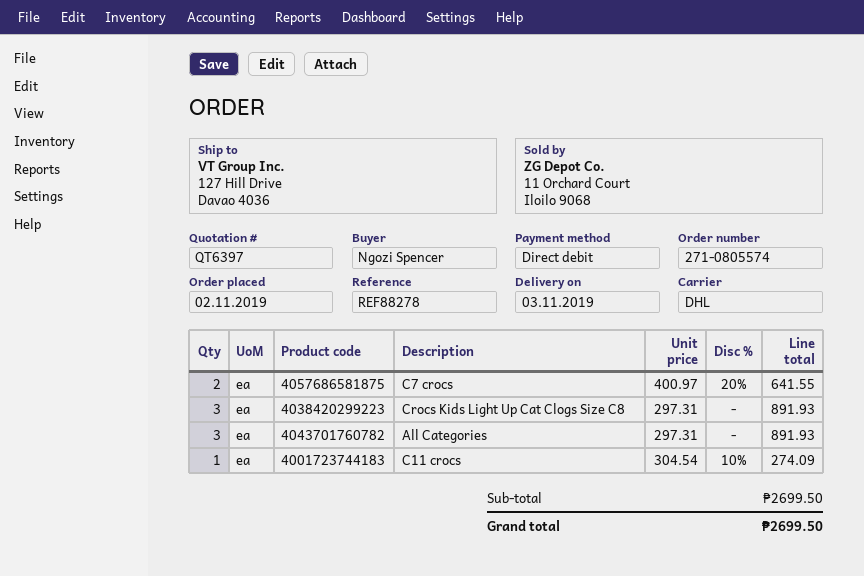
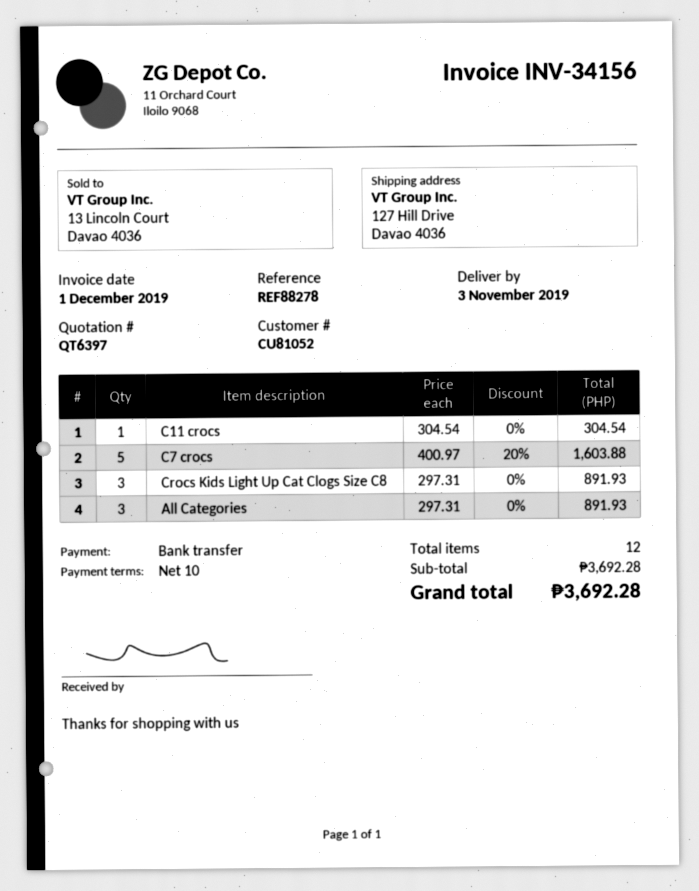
payment method: direct debit -> bank transfer
C7 crocs: 2 x 400.97 - 20% = 641.55 -> 5 x 400.97 - 20% = 1603.88
C11 crocs: 1 x 304.54 - 10% = 274.09 -> 1 x 304.54 = 304.54
subtotal: 2699.50 -> 3692.28
total: 2699.50 -> 3692.28

